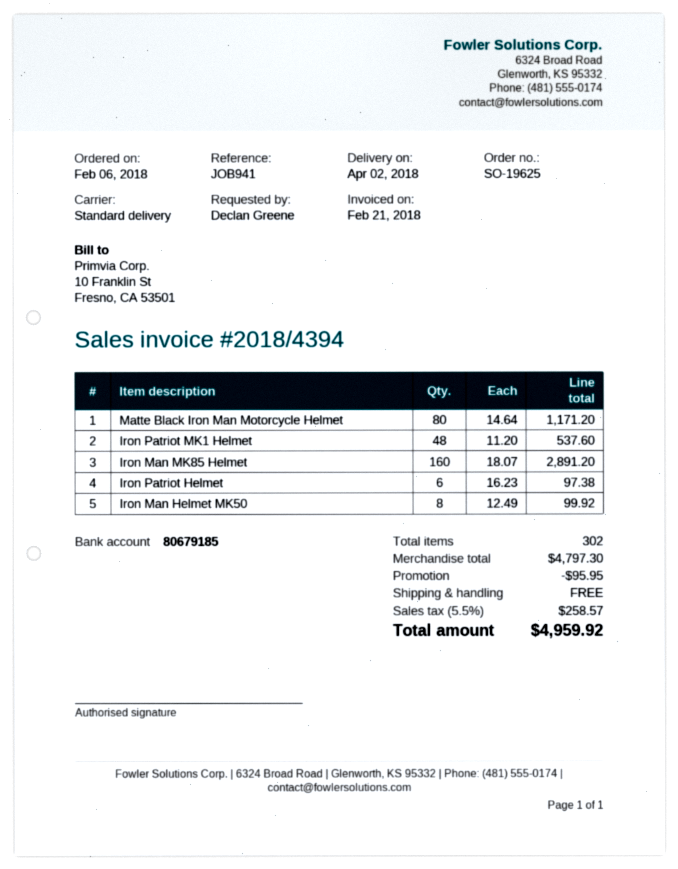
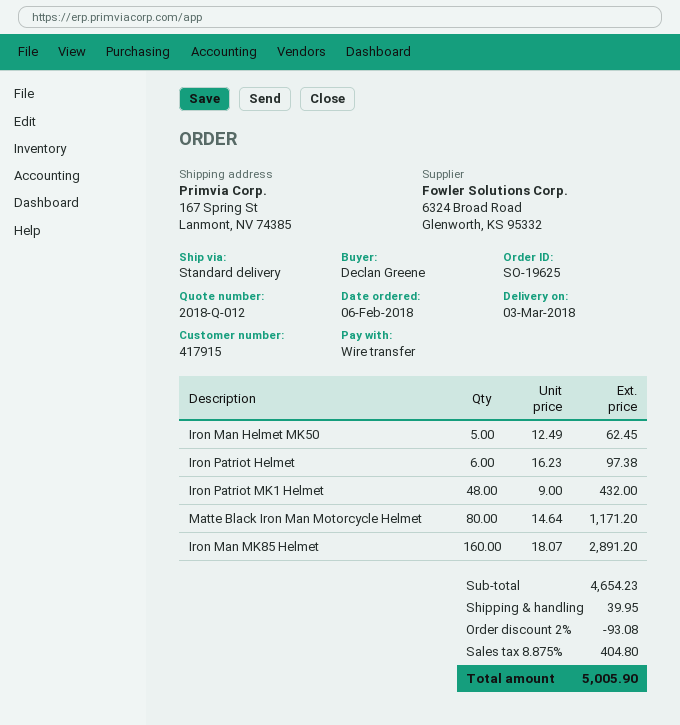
delivery date: 2018-04-02 -> 2018-03-03
Iron Patriot MK1 Helmet: 48 x 11.20 = 537.60 -> 48 x 9.00 = 432.00
Iron Man Helmet MK50: 8 x 12.49 = 99.92 -> 5 x 12.49 = 62.45
subtotal: 4797.30 -> 4654.23
discount: 95.95 -> 93.08
shipping: 0.00 -> 39.95
tax: 5.5% = 258.57 -> 8.875% = 404.80
total: 4959.92 -> 5005.90

